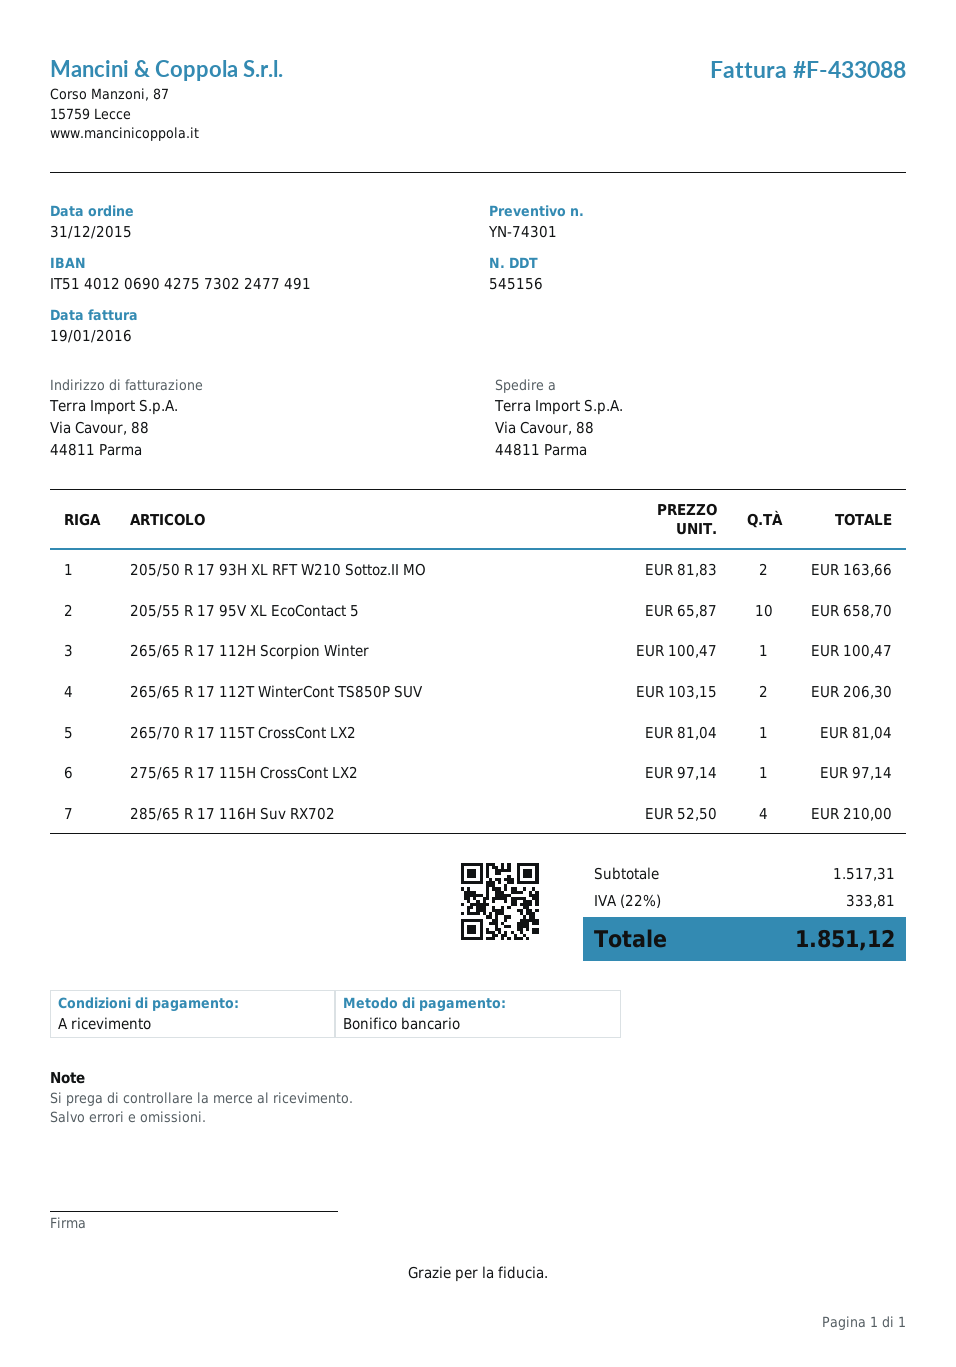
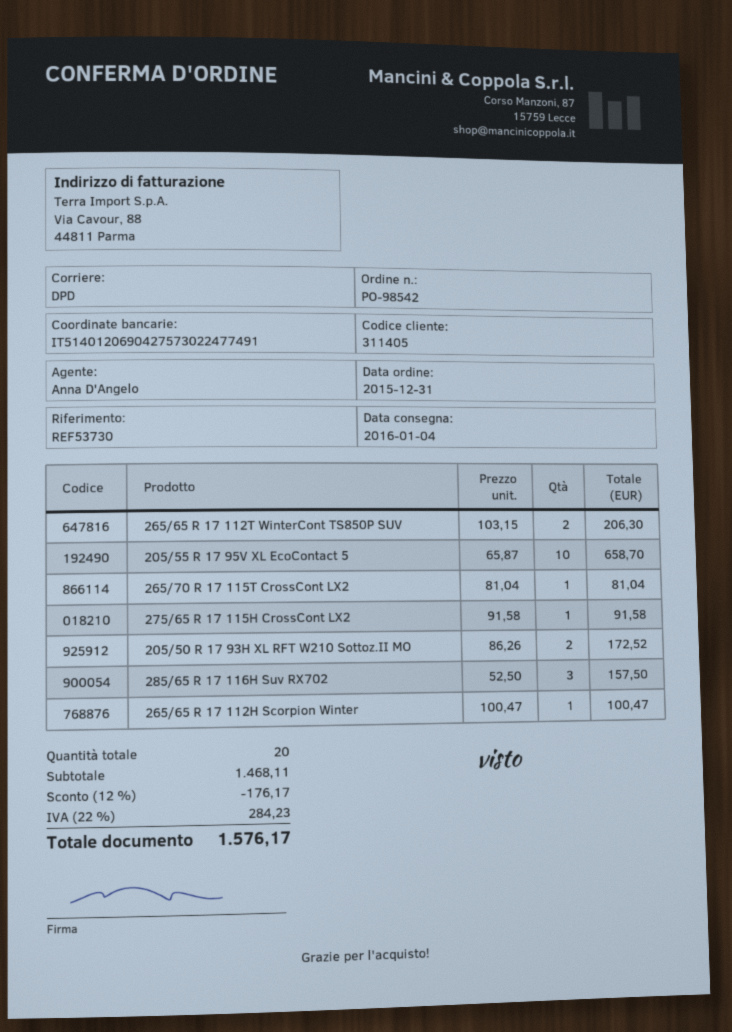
205/50 R 17 93H XL RFT W210 Sottoz.II MO: 2 x 81.83 = 163.66 -> 2 x 86.26 = 172.52
275/65 R 17 115H CrossCont LX2: 1 x 97.14 = 97.14 -> 1 x 91.58 = 91.58
285/65 R 17 116H Suv RX702: 4 x 52.50 = 210.00 -> 3 x 52.50 = 157.50
subtotal: 1517.31 -> 1468.11
discount: none -> 12% = 176.17
tax: 22% = 333.81 -> 22% = 284.23
total: 1851.12 -> 1576.17

